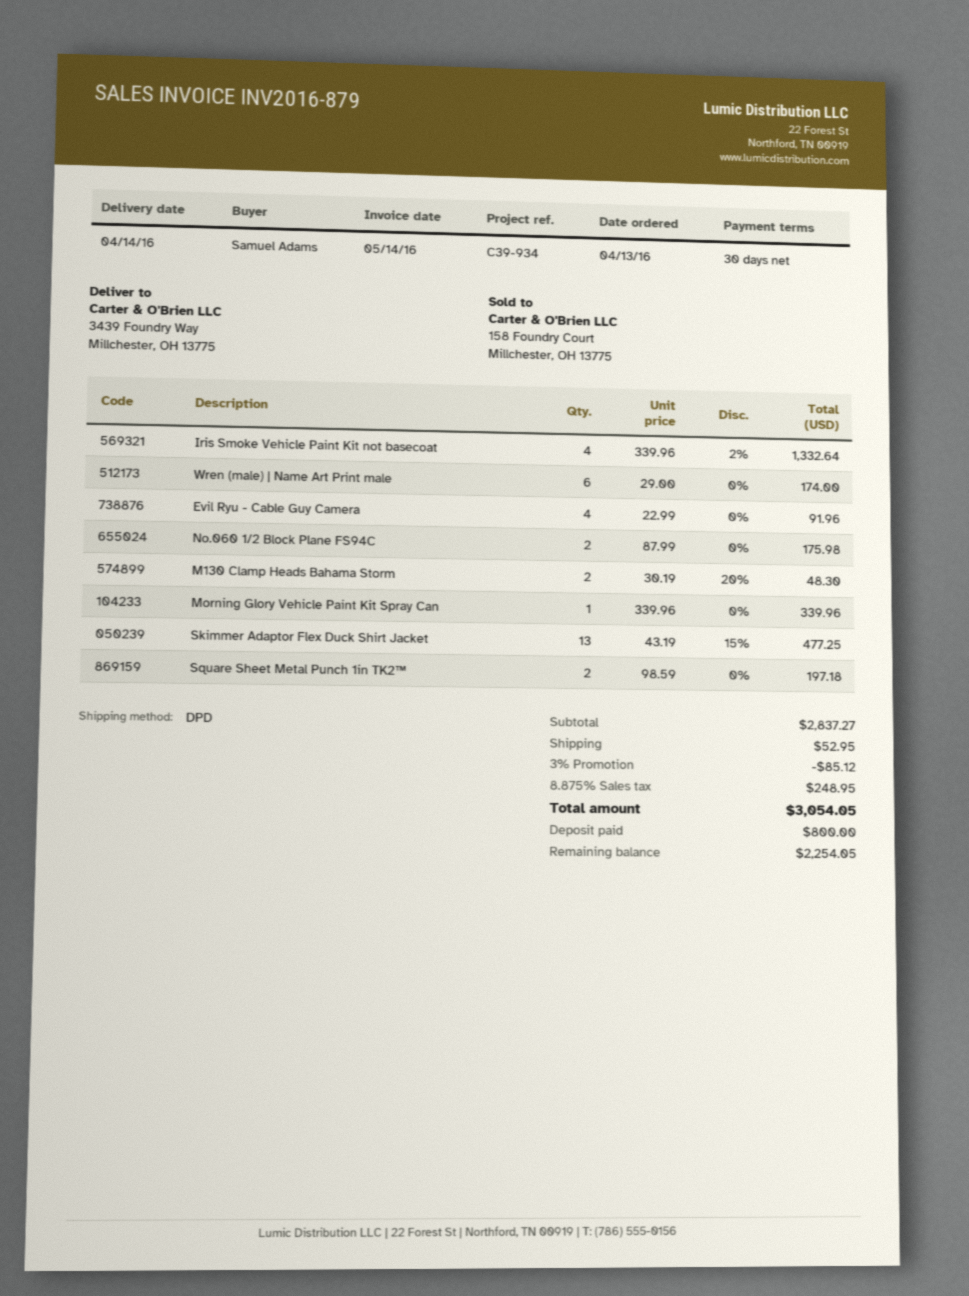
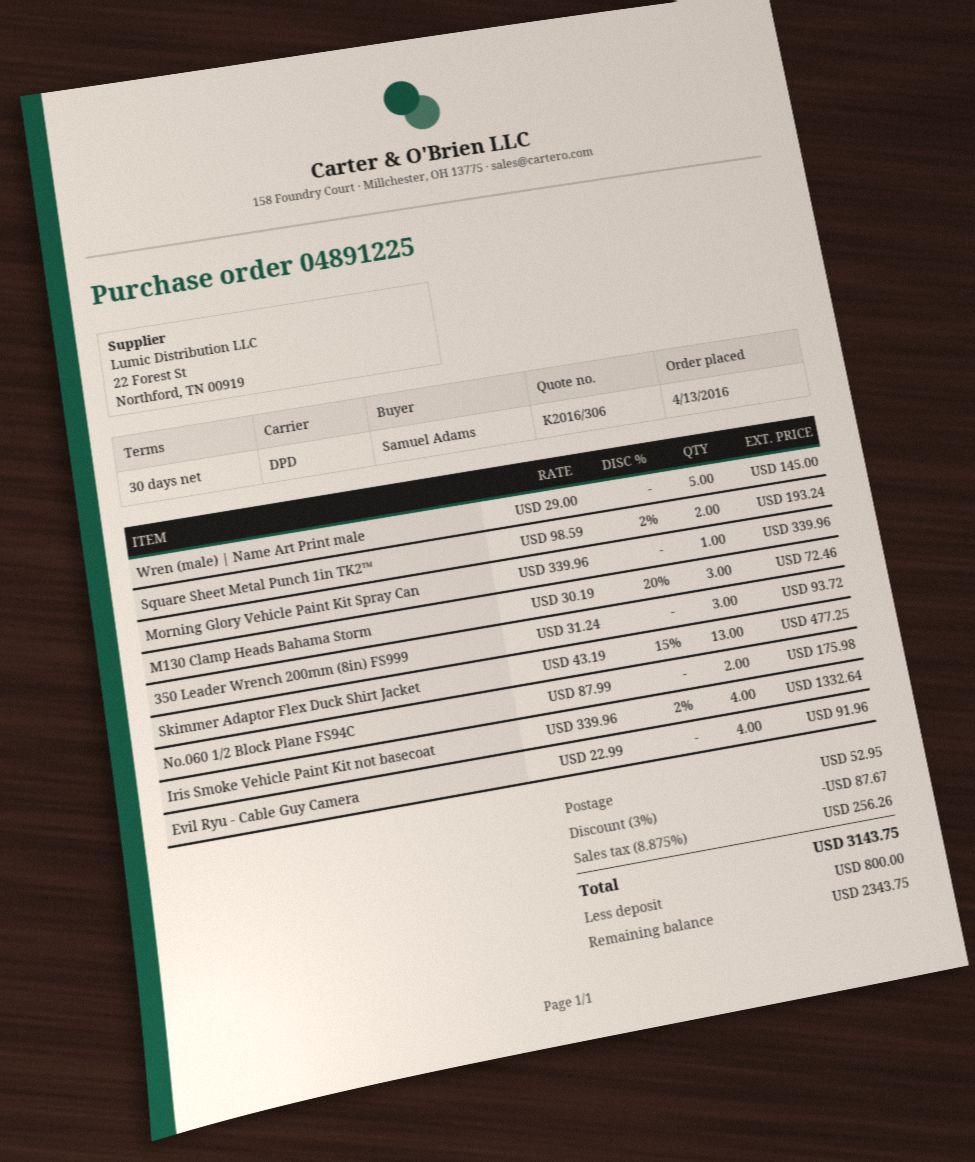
Wren (male) | Name Art Print male: 6 x 29.00 = 174.00 -> 5 x 29.00 = 145.00
M130 Clamp Heads Bahama Storm: 2 x 30.19 - 20% = 48.30 -> 3 x 30.19 - 20% = 72.46
Square Sheet Metal Punch 1in TK2™: 2 x 98.59 = 197.18 -> 2 x 98.59 - 2% = 193.24
350 Leader Wrench 200mm (8in) FS999: none -> 3 x 31.24 = 93.72
discount: 3% = 85.12 -> 3% = 87.67
tax: 8.875% = 248.95 -> 8.875% = 256.26
total: 3054.05 -> 3143.75
balance: 2254.05 -> 2343.75

